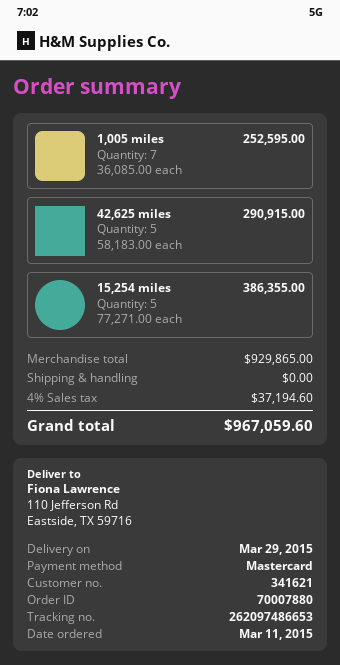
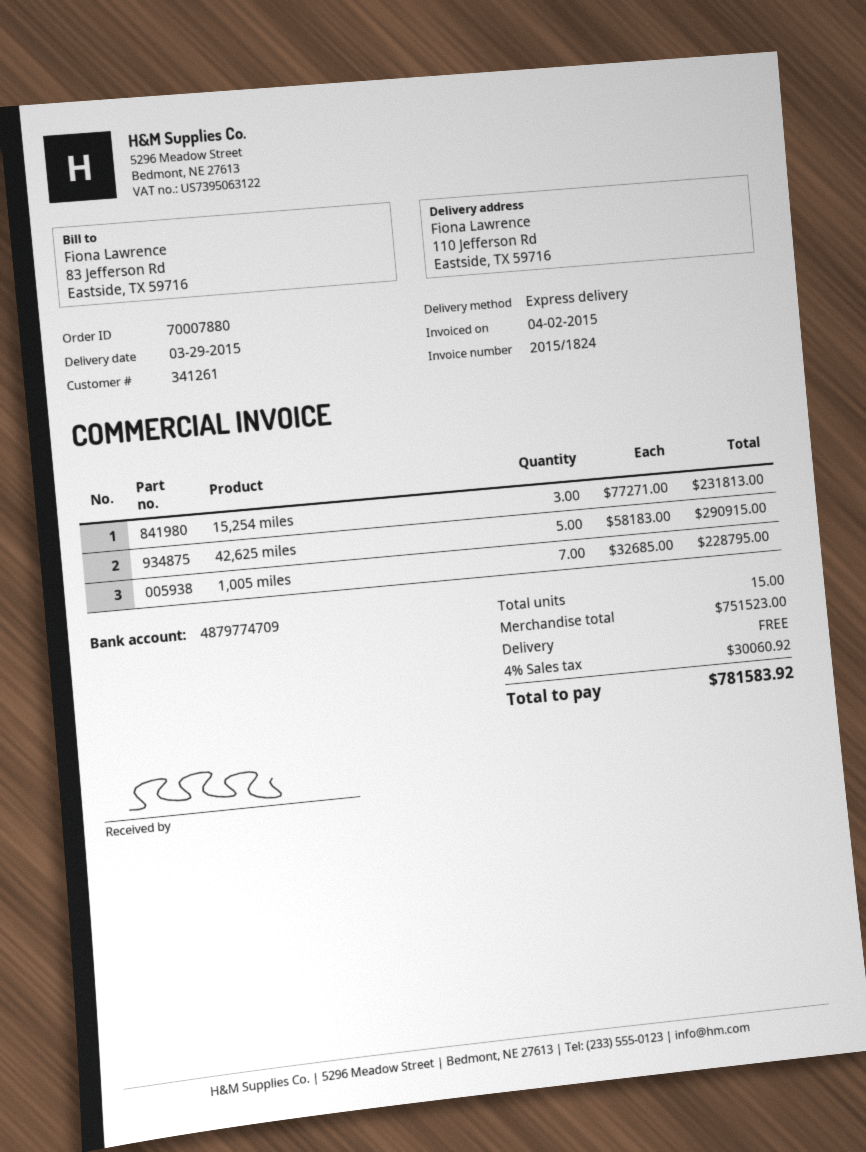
customer number: 341621 -> 341261
1,005 miles: 7 x 36085.00 = 252595.00 -> 7 x 32685.00 = 228795.00
15,254 miles: 5 x 77271.00 = 386355.00 -> 3 x 77271.00 = 231813.00
subtotal: 929865.00 -> 751523.00
tax: 4% = 37194.60 -> 4% = 30060.92
total: 967059.60 -> 781583.92

